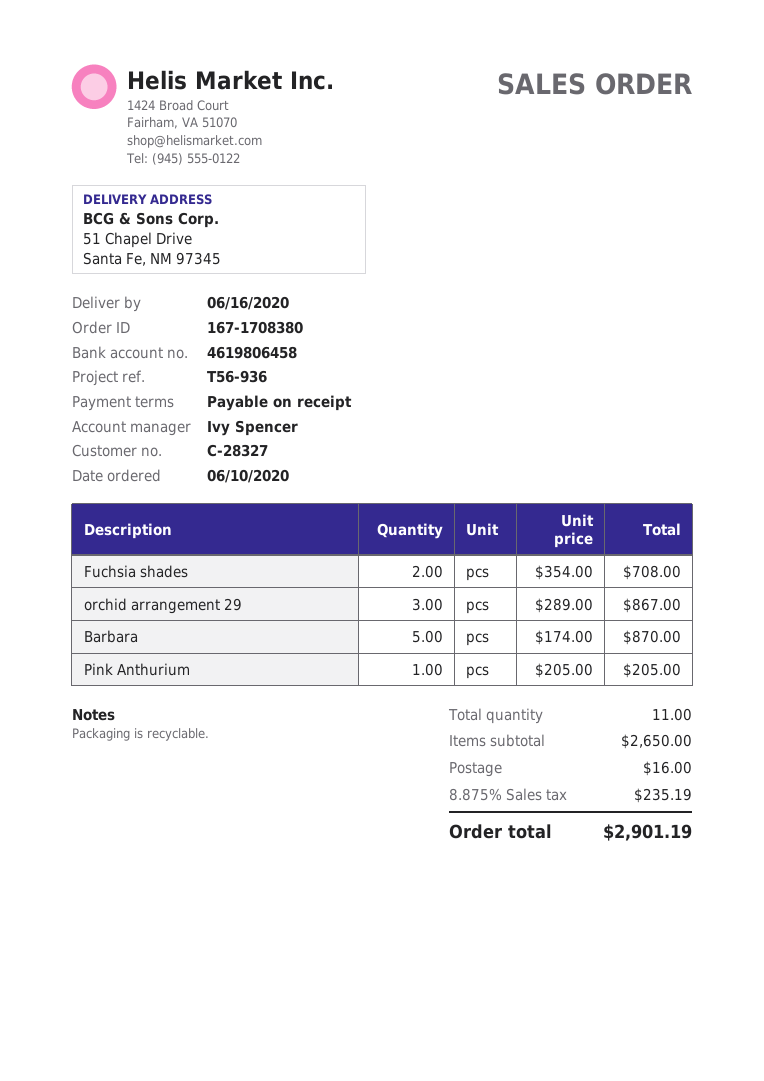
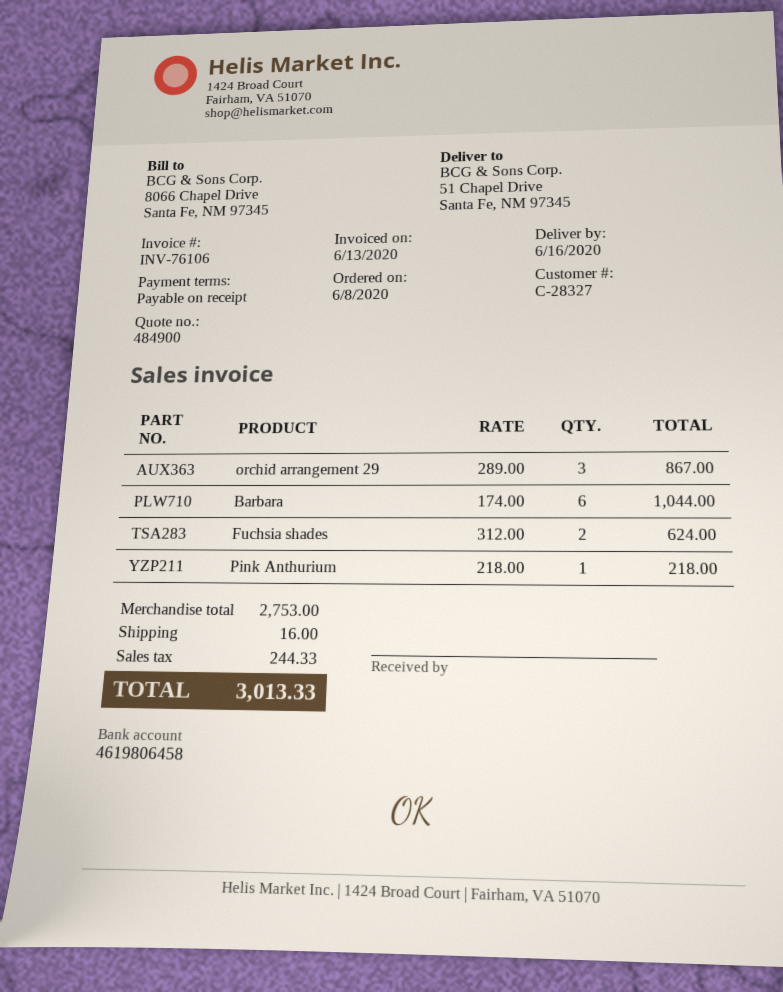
order date: 2020-06-10 -> 2020-06-08
Fuchsia shades: 2 x 354.00 = 708.00 -> 2 x 312.00 = 624.00
Barbara: 5 x 174.00 = 870.00 -> 6 x 174.00 = 1044.00
Pink Anthurium: 1 x 205.00 = 205.00 -> 1 x 218.00 = 218.00
subtotal: 2650.00 -> 2753.00
tax: 235.19 -> 244.33
total: 2901.19 -> 3013.33

